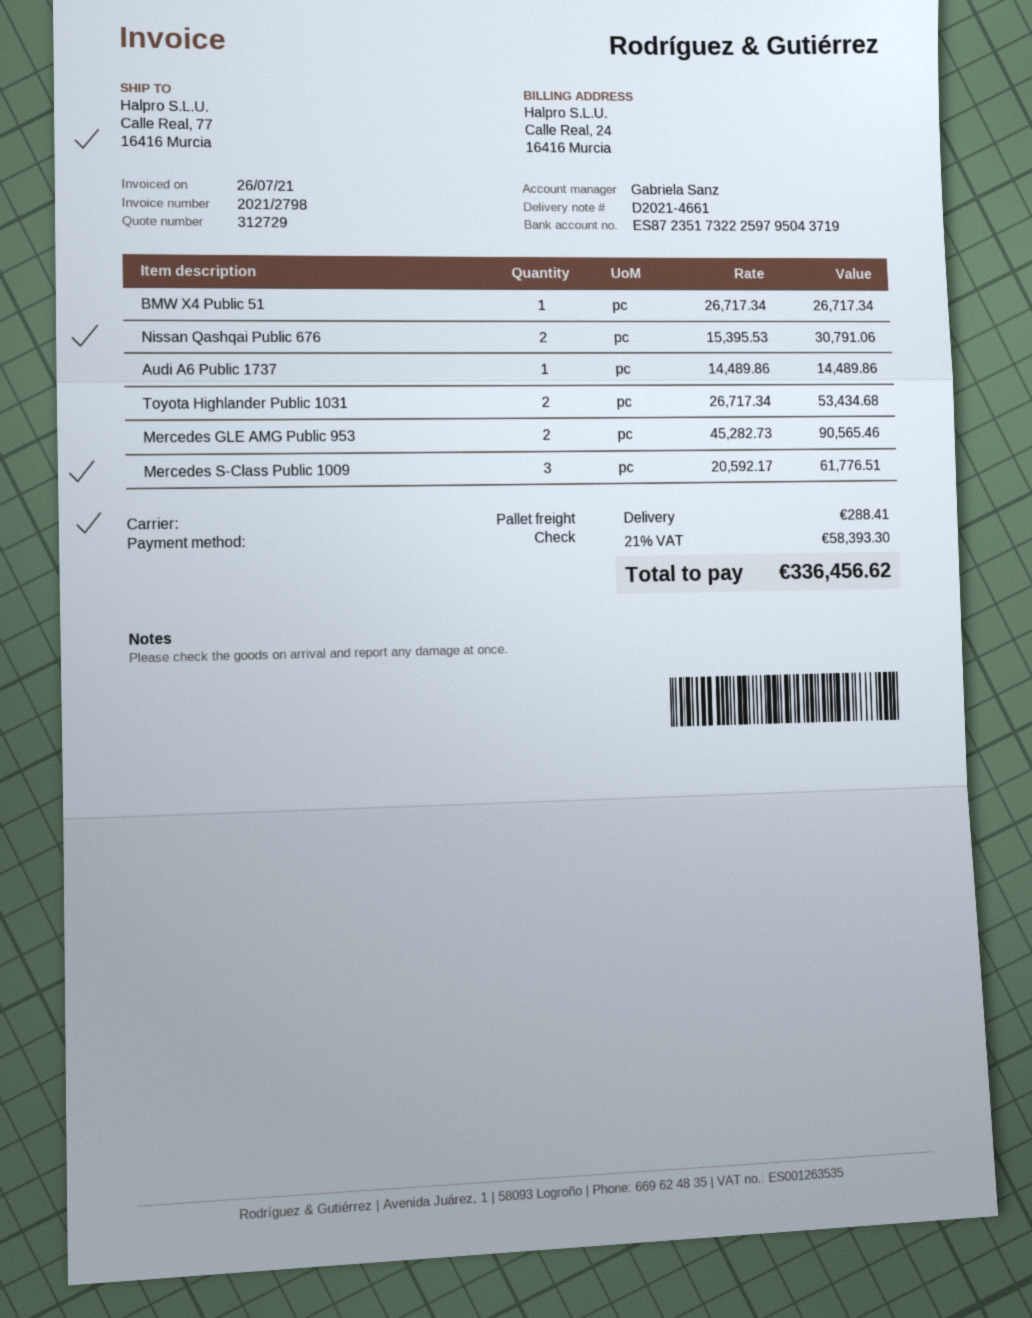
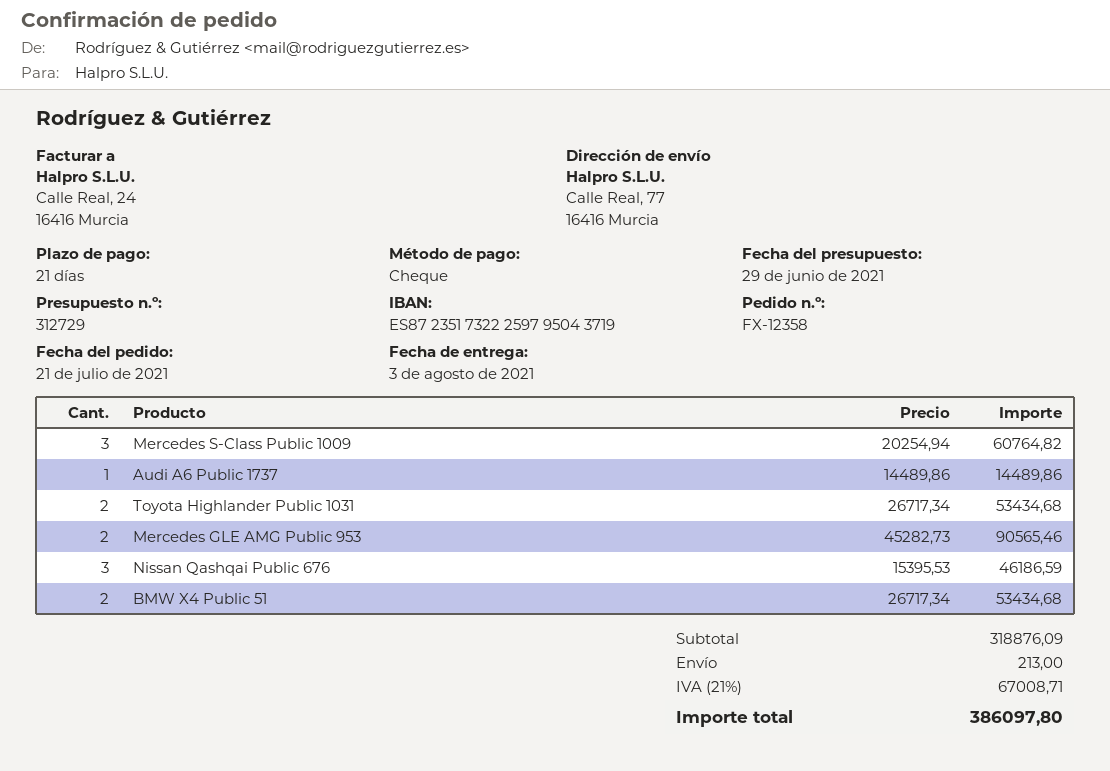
BMW X4 Public 51: 1 x 26717.34 = 26717.34 -> 2 x 26717.34 = 53434.68
Nissan Qashqai Public 676: 2 x 15395.53 = 30791.06 -> 3 x 15395.53 = 46186.59
Mercedes S-Class Public 1009: 3 x 20592.17 = 61776.51 -> 3 x 20254.94 = 60764.82
shipping: 288.41 -> 213.00
tax: 21% = 58393.30 -> 21% = 67008.71
total: 336456.62 -> 386097.80

